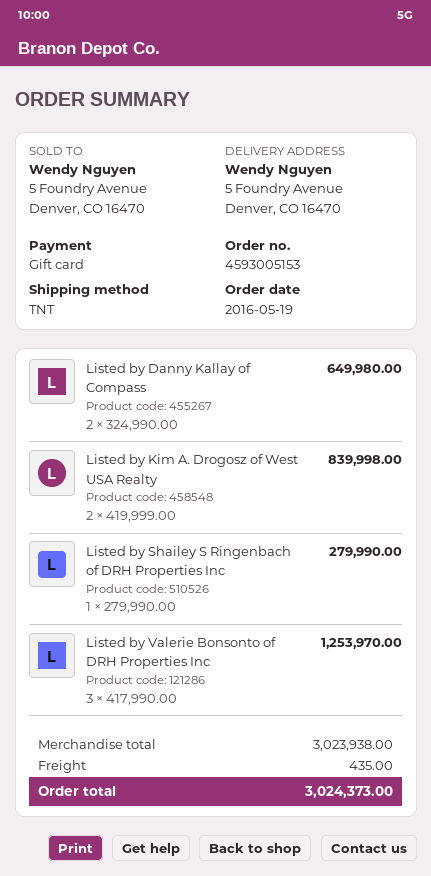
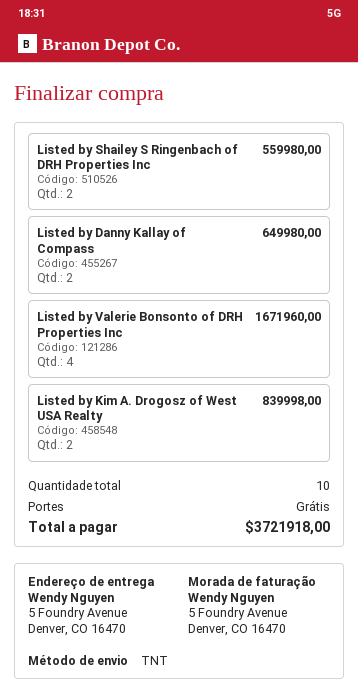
Listed by Shailey S Ringenbach of DRH Properties Inc: 1 for 279990.00 -> 2 for 559980.00
Listed by Valerie Bonsonto of DRH Properties Inc: 3 for 1253970.00 -> 4 for 1671960.00
shipping: 435.00 -> 0.00
total: 3024373.00 -> 3721918.00

